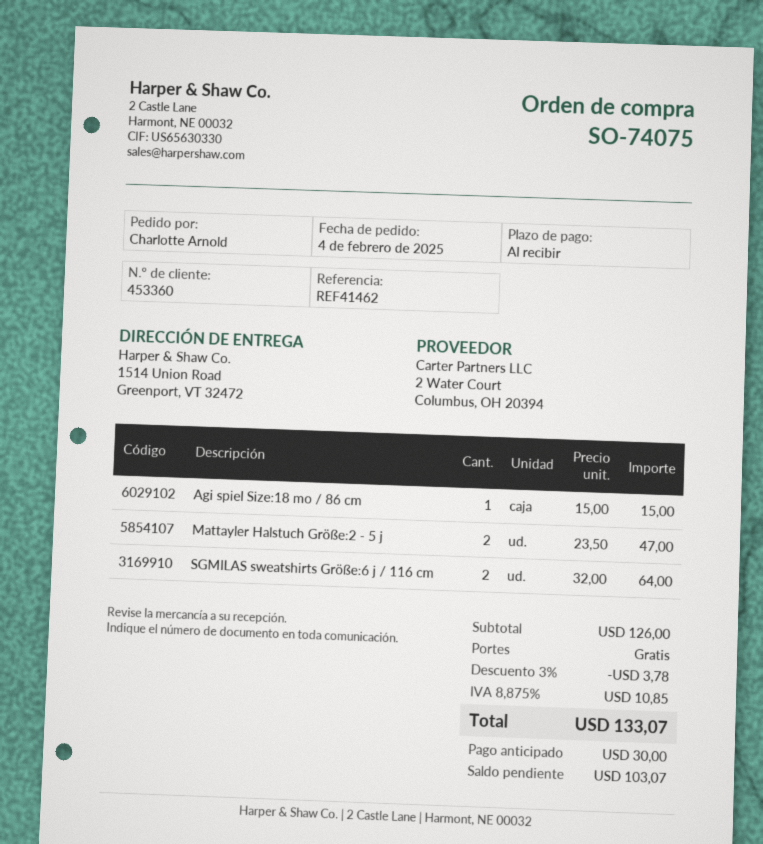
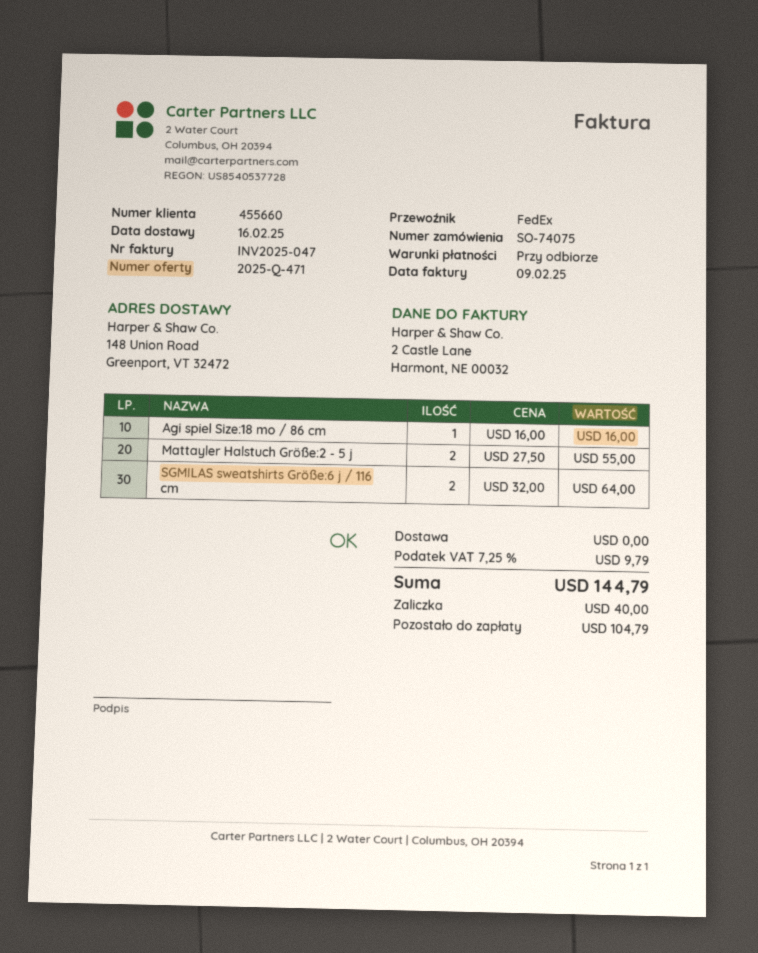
customer number: 453360 -> 455660
ship to: 1514 Union Road, Greenport, VT 32472 -> 148 Union Road, Greenport, VT 32472
Agi spiel Size:18 mo / 86 cm: 1 x 15.00 = 15.00 -> 1 x 16.00 = 16.00
Mattayler Halstuch Größe:2 - 5 j: 2 x 23.50 = 47.00 -> 2 x 27.50 = 55.00
discount: 3% = 3.78 -> none
tax: 8.875% = 10.85 -> 7.25% = 9.79
total: 133.07 -> 144.79
deposit: 30.00 -> 40.00
balance: 103.07 -> 104.79

